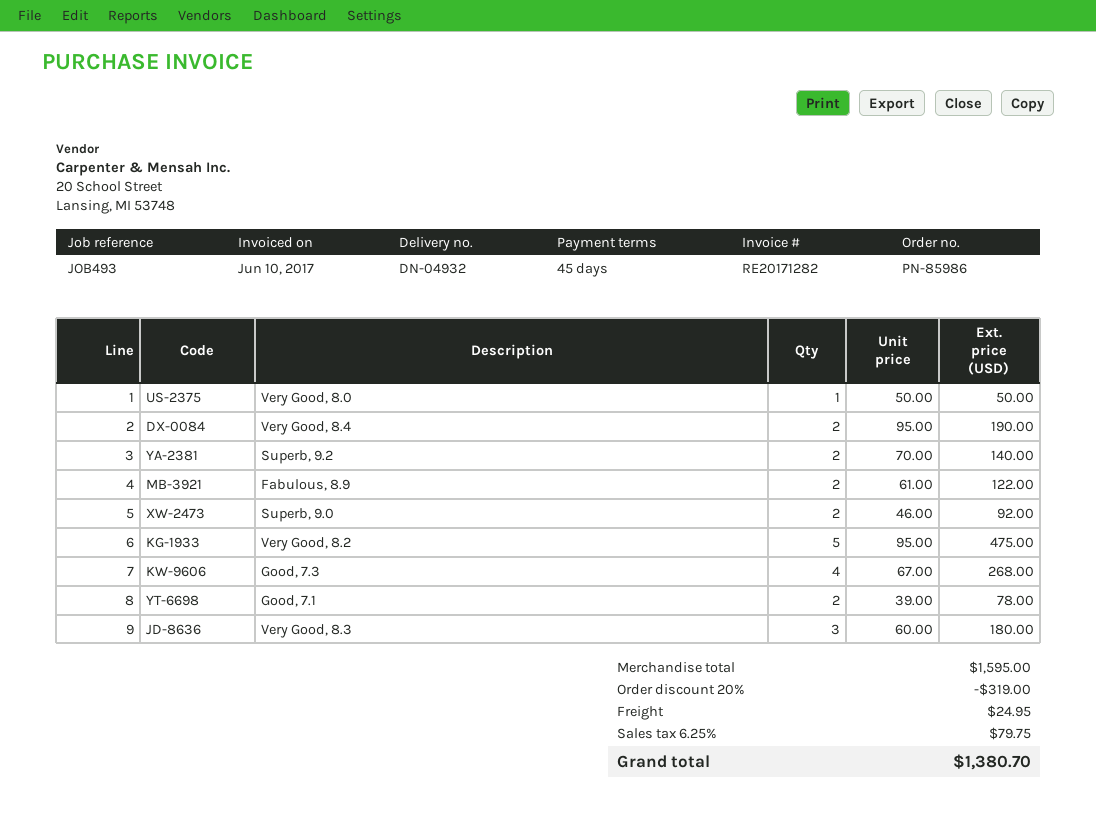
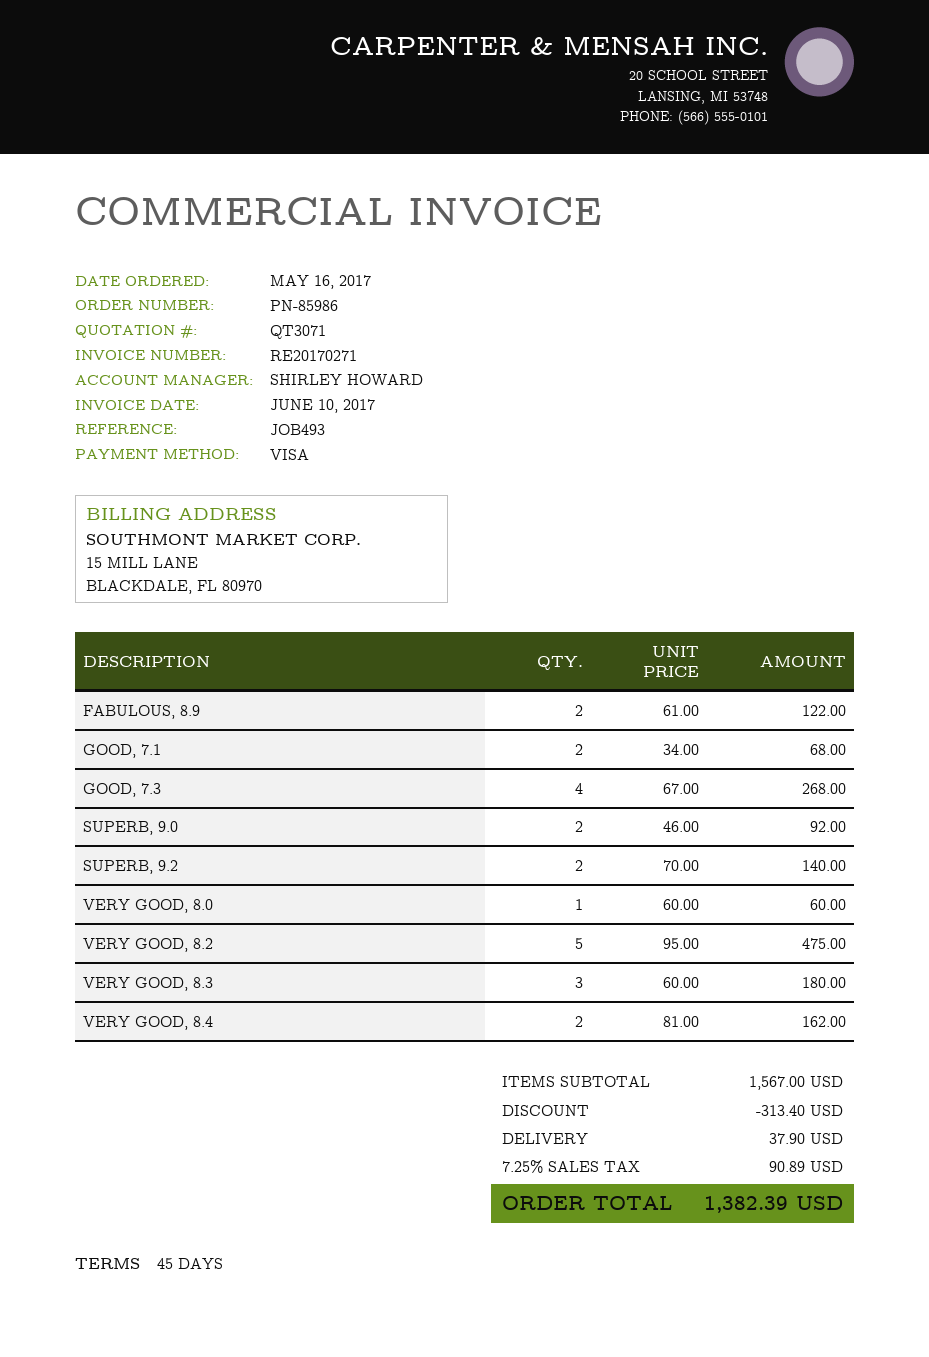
invoice number: RE20171282 -> RE20170271
Very Good, 8.0: 1 x 50.00 = 50.00 -> 1 x 60.00 = 60.00
Very Good, 8.4: 2 x 95.00 = 190.00 -> 2 x 81.00 = 162.00
Good, 7.1: 2 x 39.00 = 78.00 -> 2 x 34.00 = 68.00
subtotal: 1595.00 -> 1567.00
discount: 319.00 -> 313.40
shipping: 24.95 -> 37.90
tax: 6.25% = 79.75 -> 7.25% = 90.89
total: 1380.70 -> 1382.39

